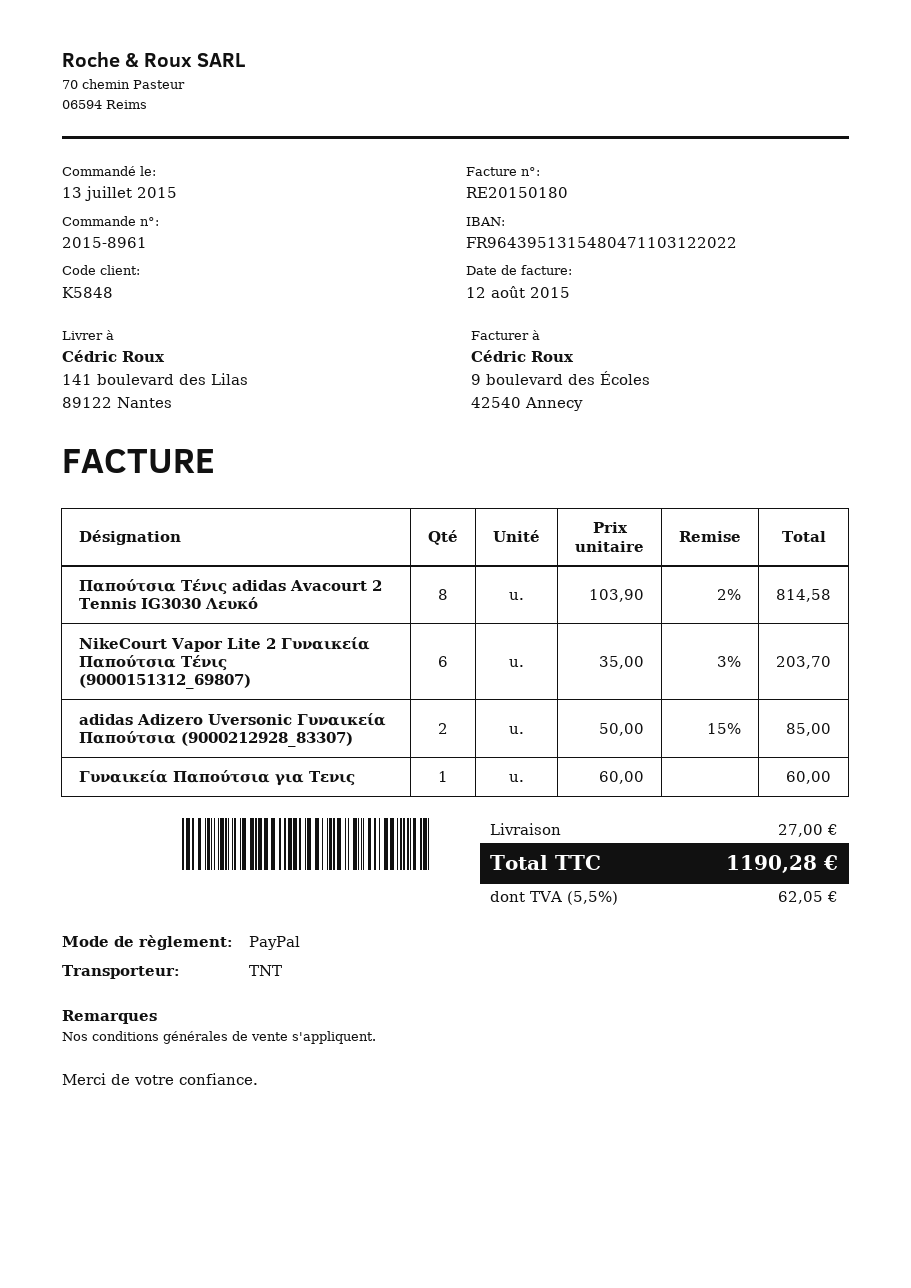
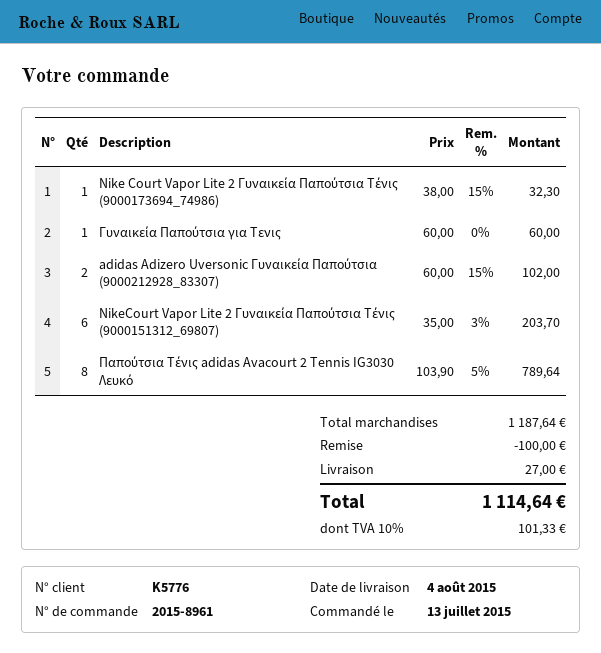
customer number: K5848 -> K5776
Παπούτσια Τένις adidas Avacourt 2 Tennis IG3030 Λευκό: 8 x 103.90 - 2% = 814.58 -> 8 x 103.90 - 5% = 789.64
adidas Adizero Uversonic Γυναικεία Παπούτσια (9000212928_83307): 2 x 50.00 - 15% = 85.00 -> 2 x 60.00 - 15% = 102.00
Nike Court Vapor Lite 2 Γυναικεία Παπούτσια Τένις (9000173694_74986): none -> 1 x 38.00 - 15% = 32.30
discount: none -> 100.00
tax: 5.5% = 62.05 -> 10% = 101.33
total: 1190.28 -> 1114.64

